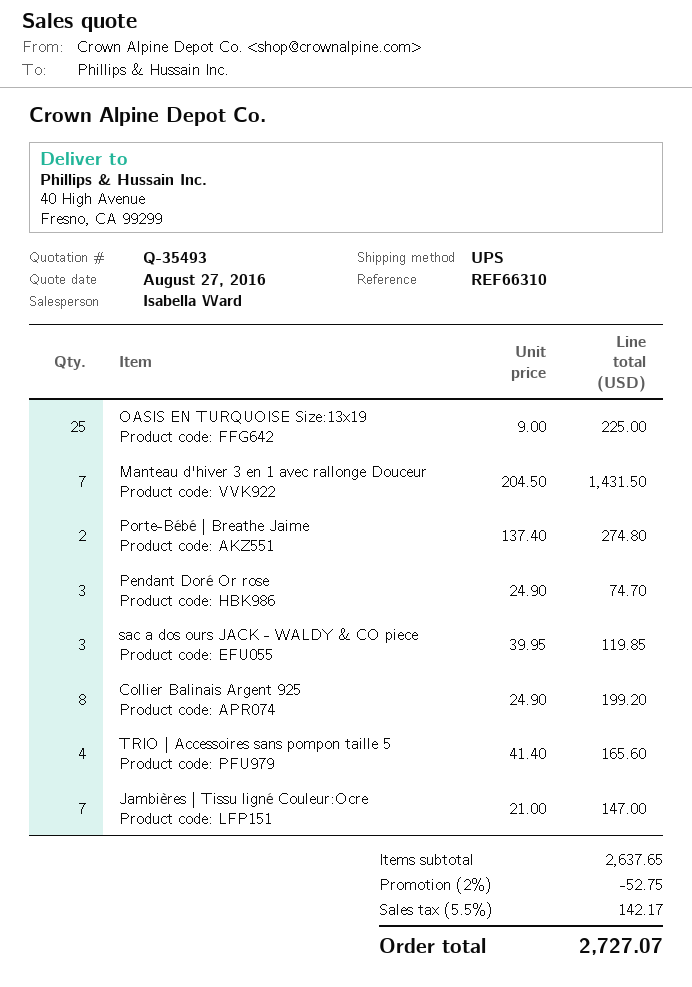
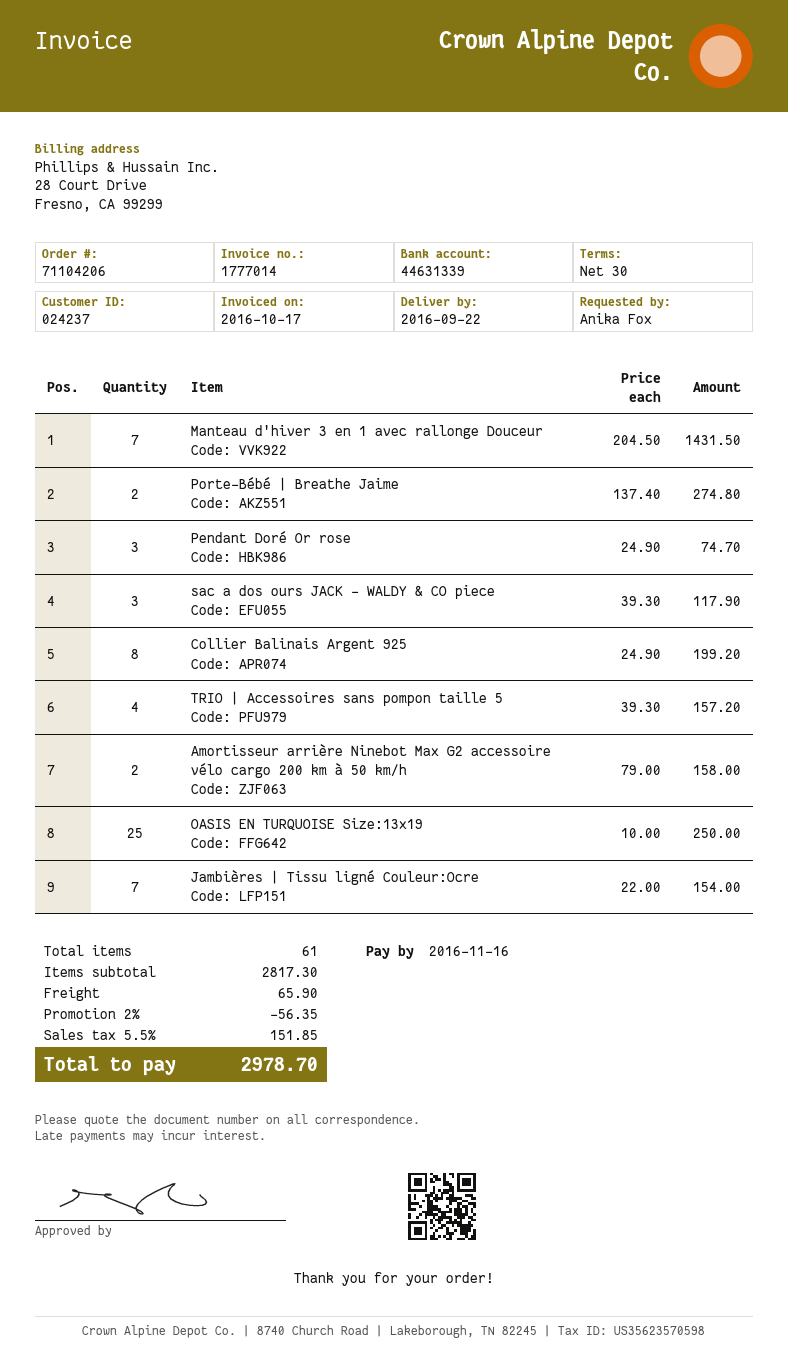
OASIS EN TURQUOISE Size:13x19: 25 x 9.00 = 225.00 -> 25 x 10.00 = 250.00
sac a dos ours JACK - WALDY & CO piece: 3 x 39.95 = 119.85 -> 3 x 39.30 = 117.90
TRIO | Accessoires sans pompon taille 5: 4 x 41.40 = 165.60 -> 4 x 39.30 = 157.20
Jambières | Tissu ligné Couleur:Ocre: 7 x 21.00 = 147.00 -> 7 x 22.00 = 154.00
Amortisseur arrière Ninebot Max G2 accessoire vélo cargo 200 km à 50 km/h: none -> 2 x 79.00 = 158.00
subtotal: 2637.65 -> 2817.30
discount: 2% = 52.75 -> 2% = 56.35
shipping: none -> 65.90
tax: 5.5% = 142.17 -> 5.5% = 151.85
total: 2727.07 -> 2978.70

